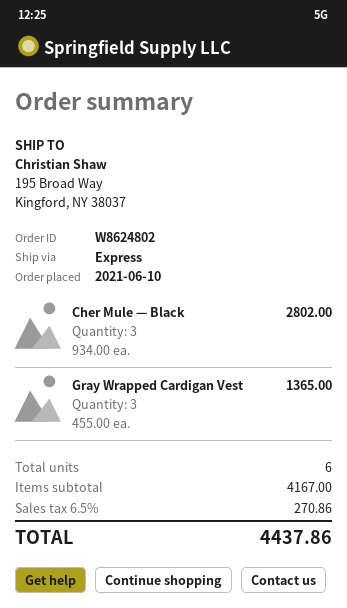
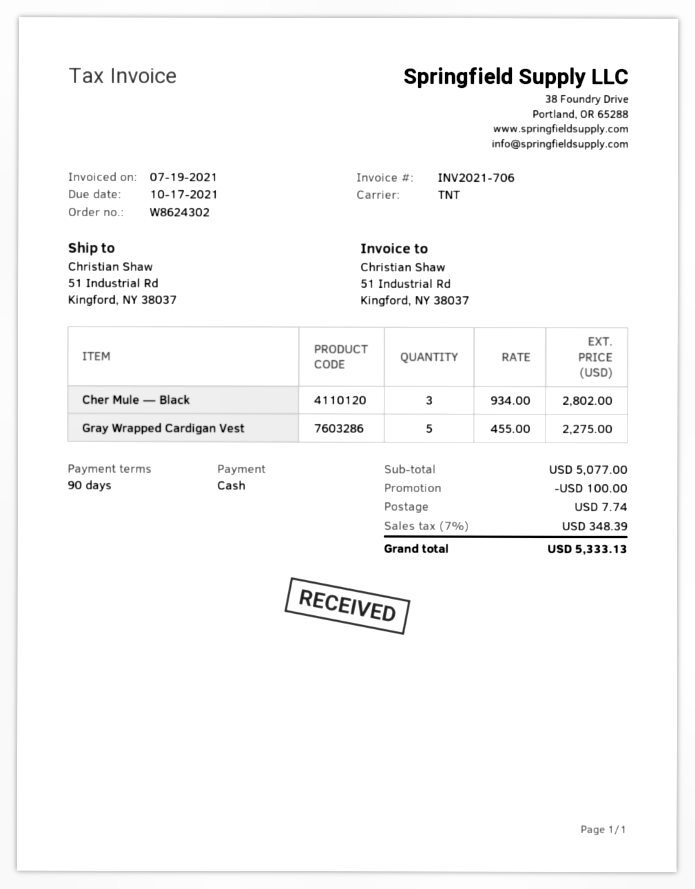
order number: W8624802 -> W8624302
shipping method: express -> TNT
ship to: 195 Broad Way, Kingford, NY 38037 -> 51 Industrial Rd, Kingford, NY 38037
Gray Wrapped Cardigan Vest: 3 x 455.00 = 1365.00 -> 5 x 455.00 = 2275.00
subtotal: 4167.00 -> 5077.00
discount: none -> 100.00
shipping: none -> 7.74
tax: 6.5% = 270.86 -> 7% = 348.39
total: 4437.86 -> 5333.13

